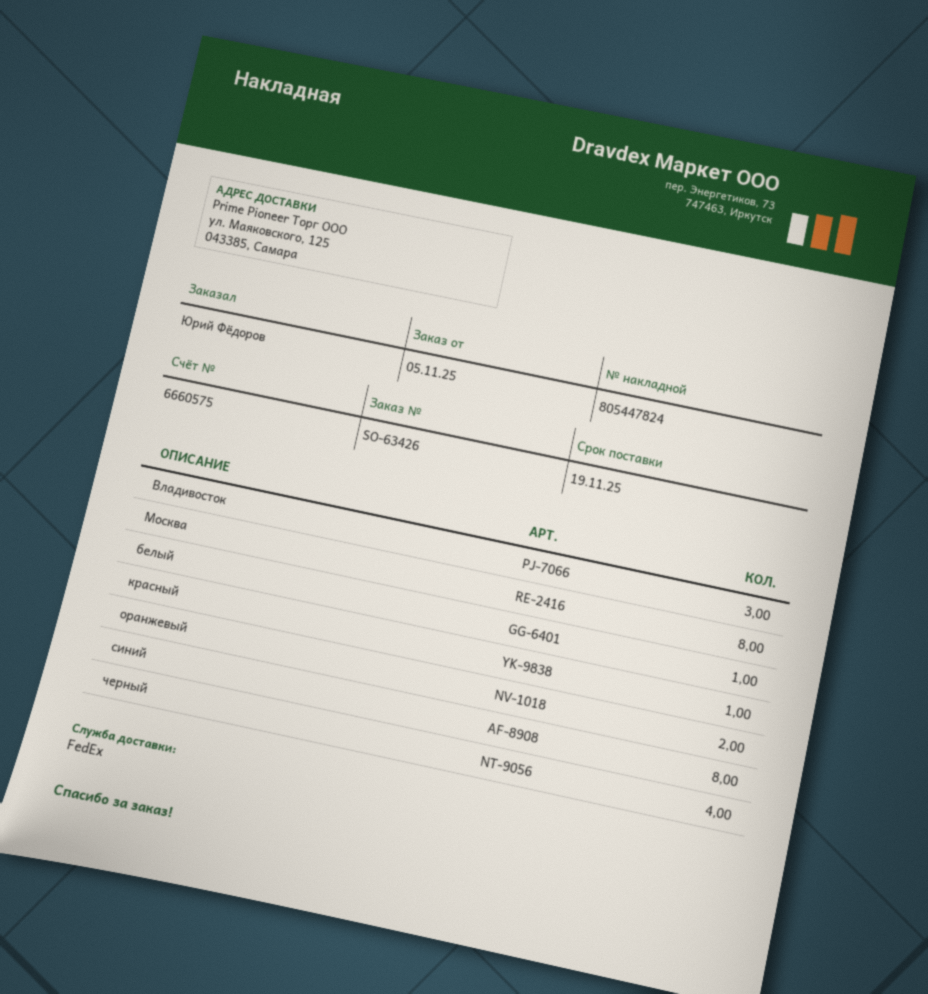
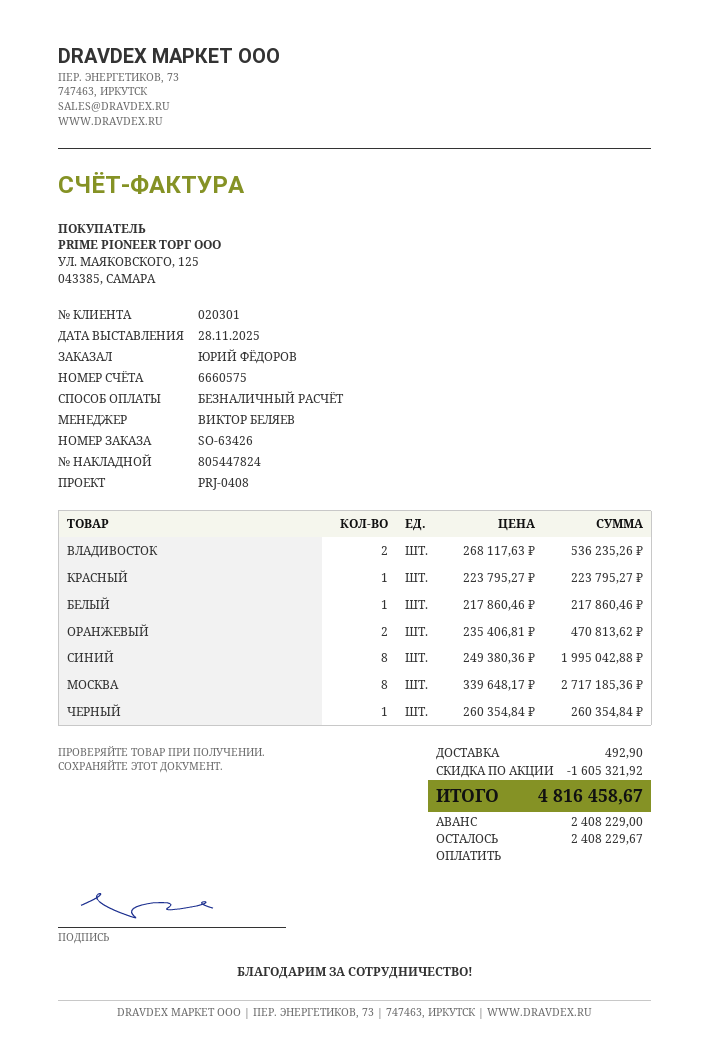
Владивосток: 3 -> 2
черный: 4 -> 1

